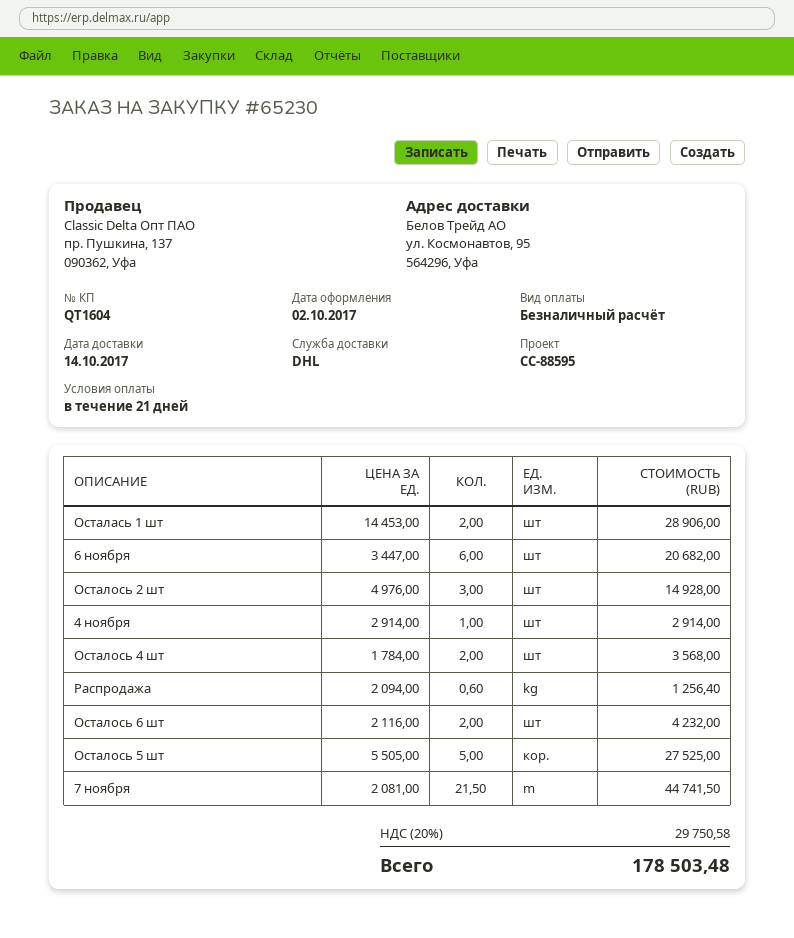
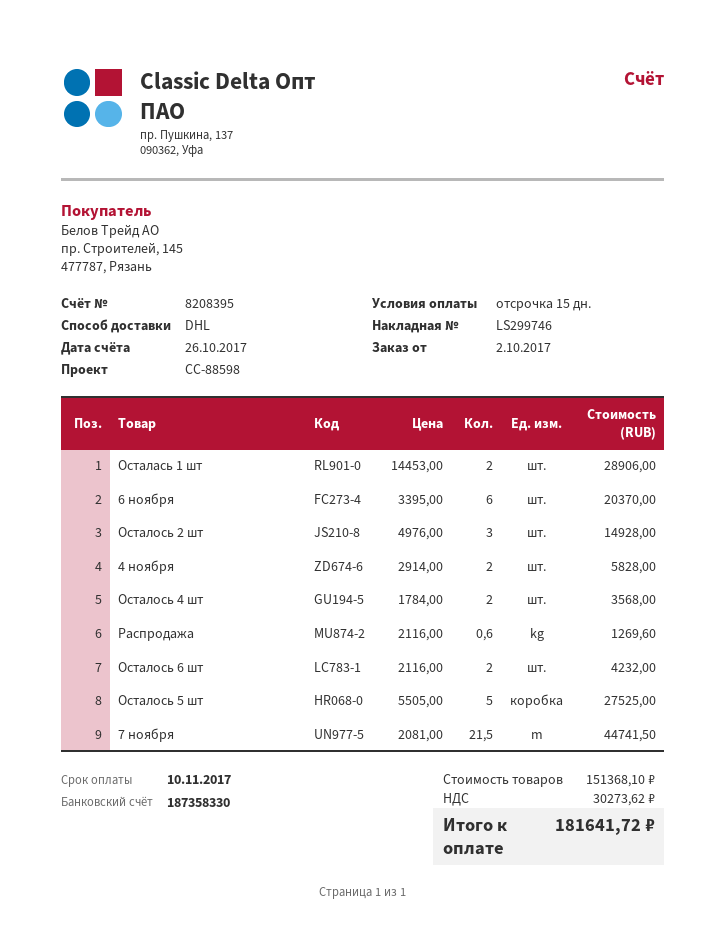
payment terms: 21 days -> 15 days
reference: CC-88595 -> CC-88598
6 ноября: 6 x 3447.00 = 20682.00 -> 6 x 3395.00 = 20370.00
4 ноября: 1 x 2914.00 = 2914.00 -> 2 x 2914.00 = 5828.00
Распродажа: 0.6 x 2094.00 = 1256.40 -> 0.6 x 2116.00 = 1269.60
tax: 29750.58 -> 30273.62
total: 178503.48 -> 181641.72

